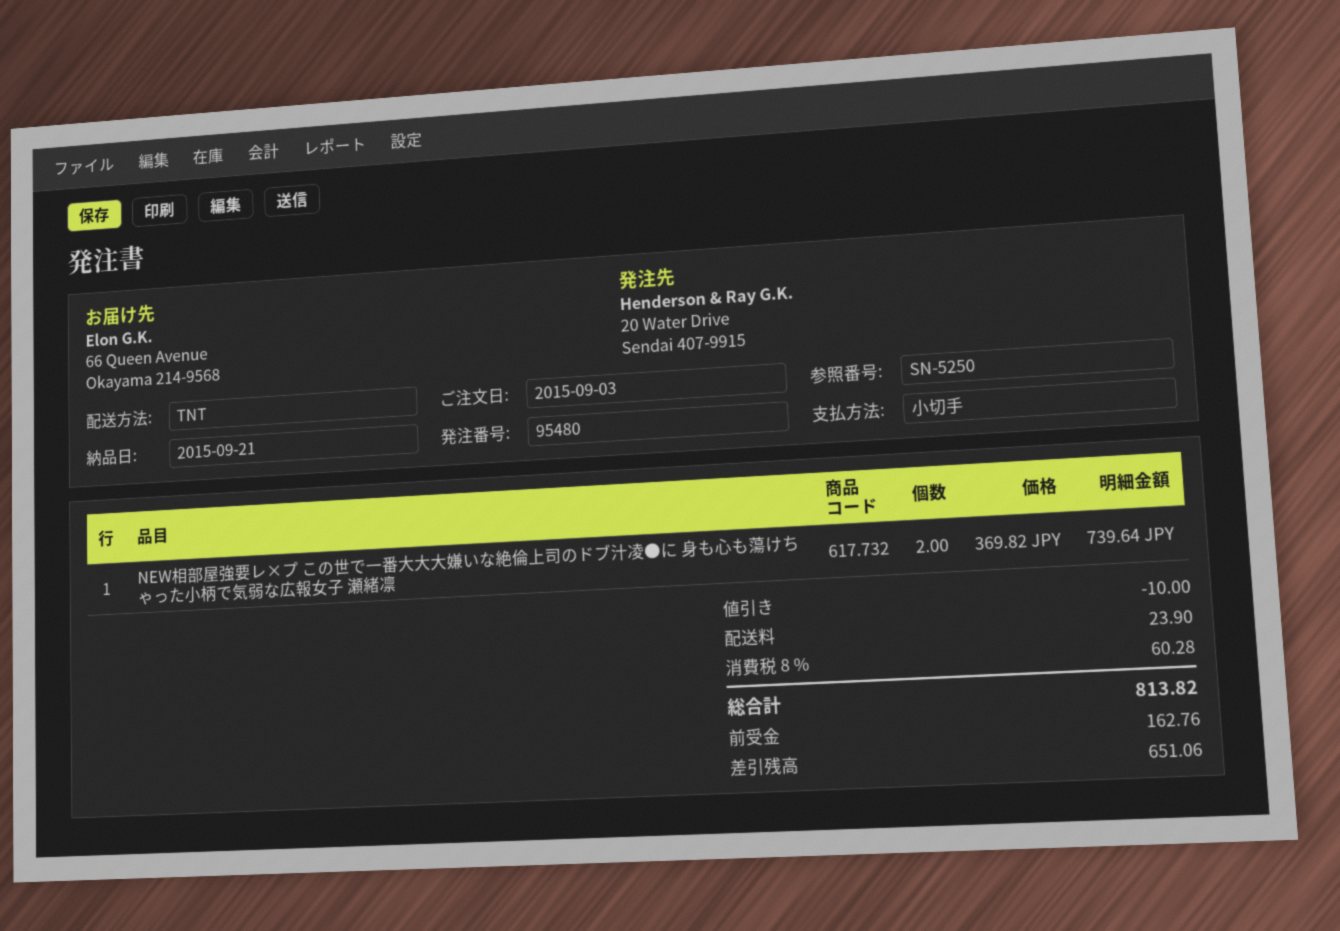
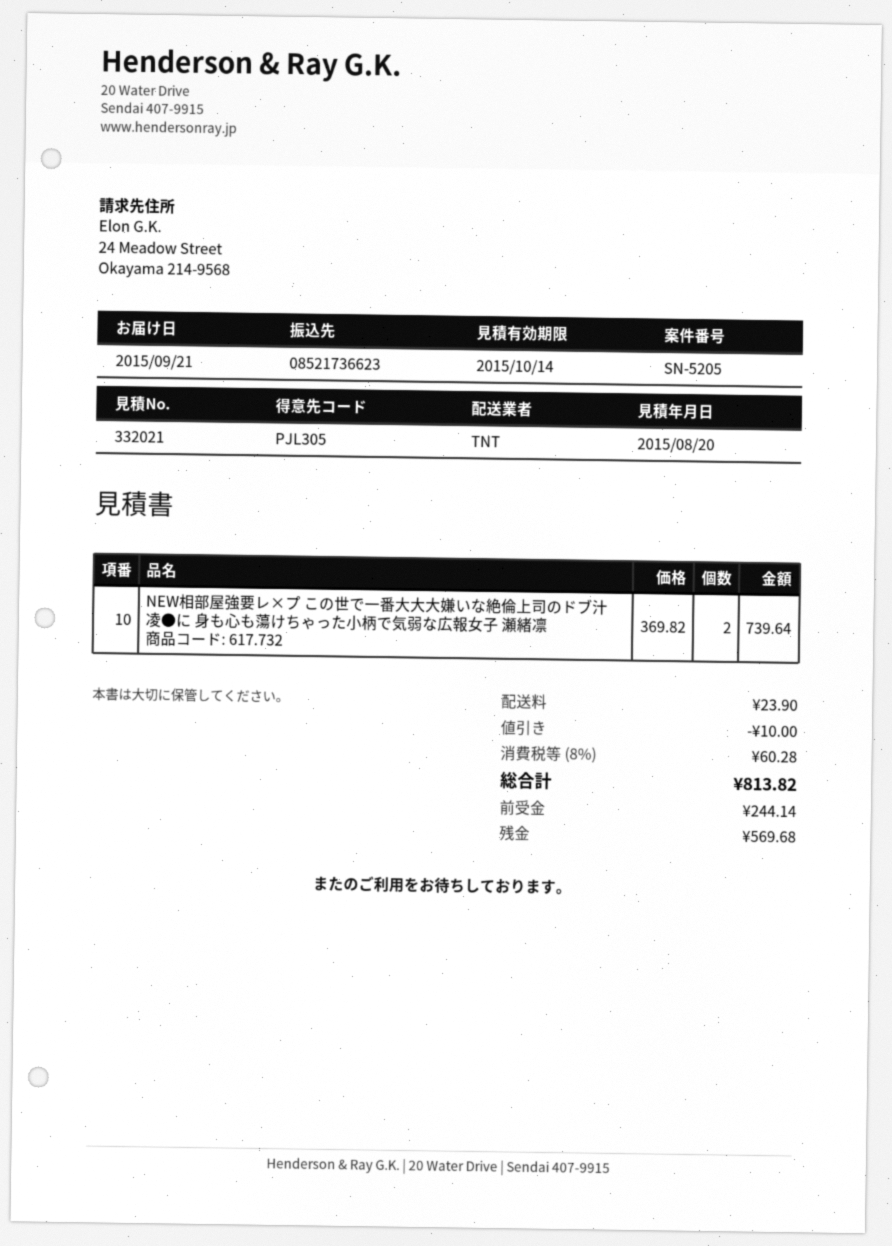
reference: SN-5250 -> SN-5205
deposit: 162.76 -> 244.14
balance: 651.06 -> 569.68

